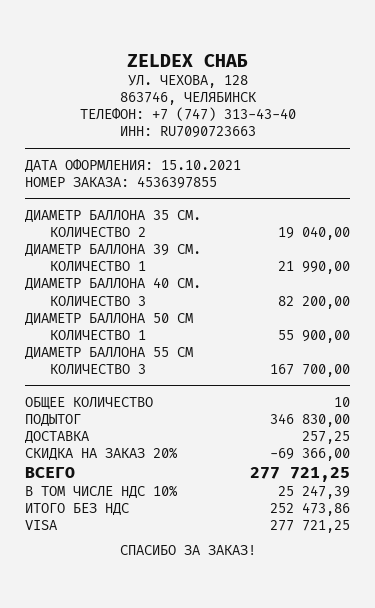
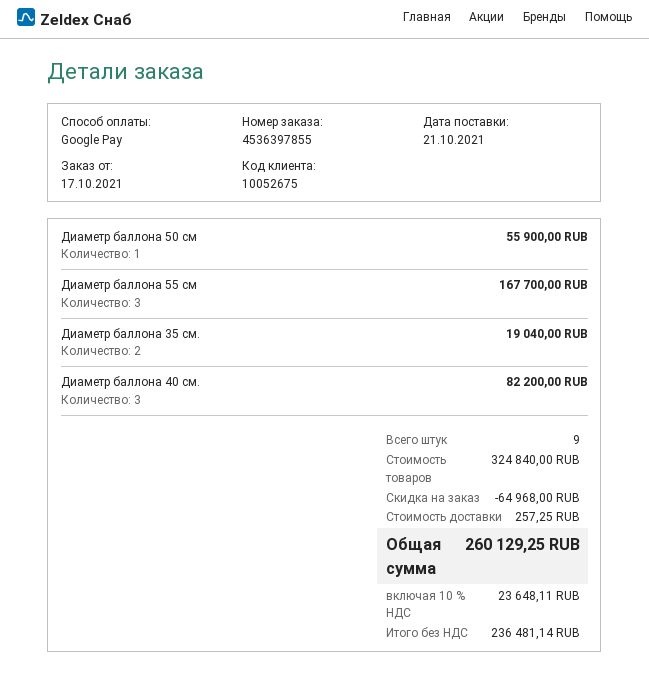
order date: 2021-10-15 -> 2021-10-17
payment method: Visa -> Google Pay
ДИАМЕТР БАЛЛОНА 39 СМ.: 1 for 21990.00 -> none
total quantity: 10 -> 9
subtotal: 346830.00 -> 324840.00
discount: 69366.00 -> 64968.00
net: 252473.86 -> 236481.14
tax: 10% = 25247.39 -> 10% = 23648.11
total: 277721.25 -> 260129.25

